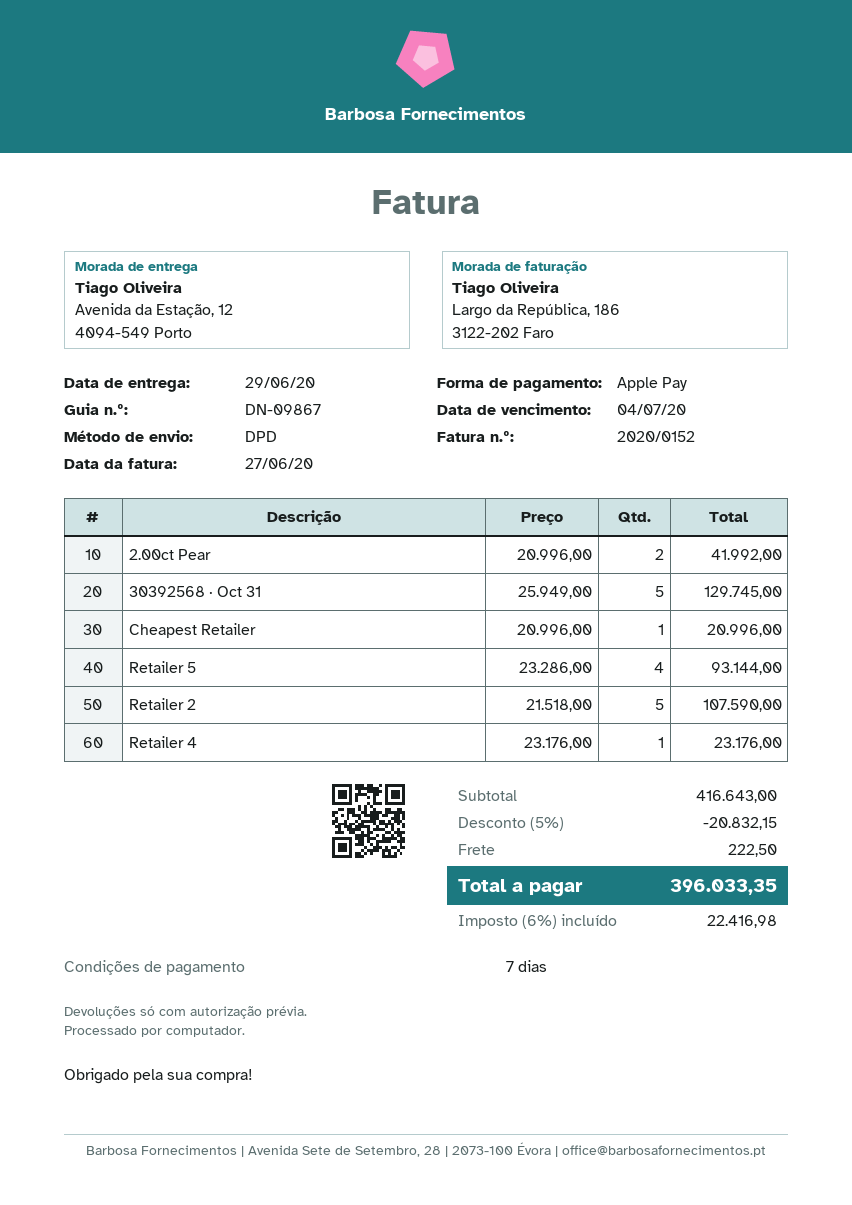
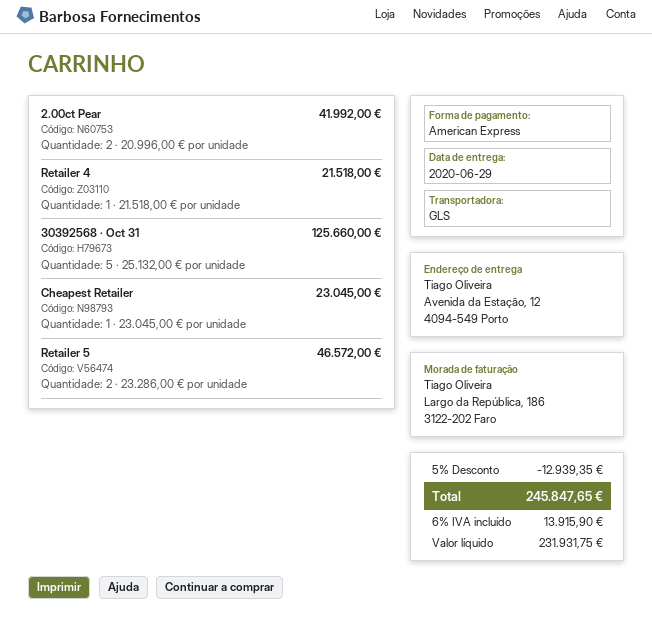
payment method: Apple Pay -> American Express
shipping method: DPD -> GLS
30392568 · Oct 31: 5 x 25949.00 = 129745.00 -> 5 x 25132.00 = 125660.00
Cheapest Retailer: 1 x 20996.00 = 20996.00 -> 1 x 23045.00 = 23045.00
Retailer 5: 4 x 23286.00 = 93144.00 -> 2 x 23286.00 = 46572.00
Retailer 2: 5 x 21518.00 = 107590.00 -> none
Retailer 4: 1 x 23176.00 = 23176.00 -> 1 x 21518.00 = 21518.00
discount: 5% = 20832.15 -> 5% = 12939.35
shipping: 222.50 -> none
tax: 6% = 22416.98 -> 6% = 13915.90
total: 396033.35 -> 245847.65

